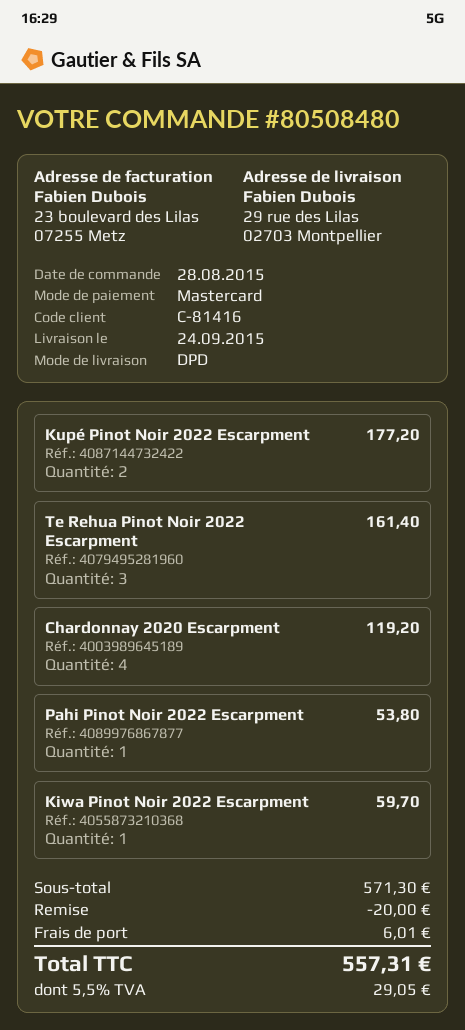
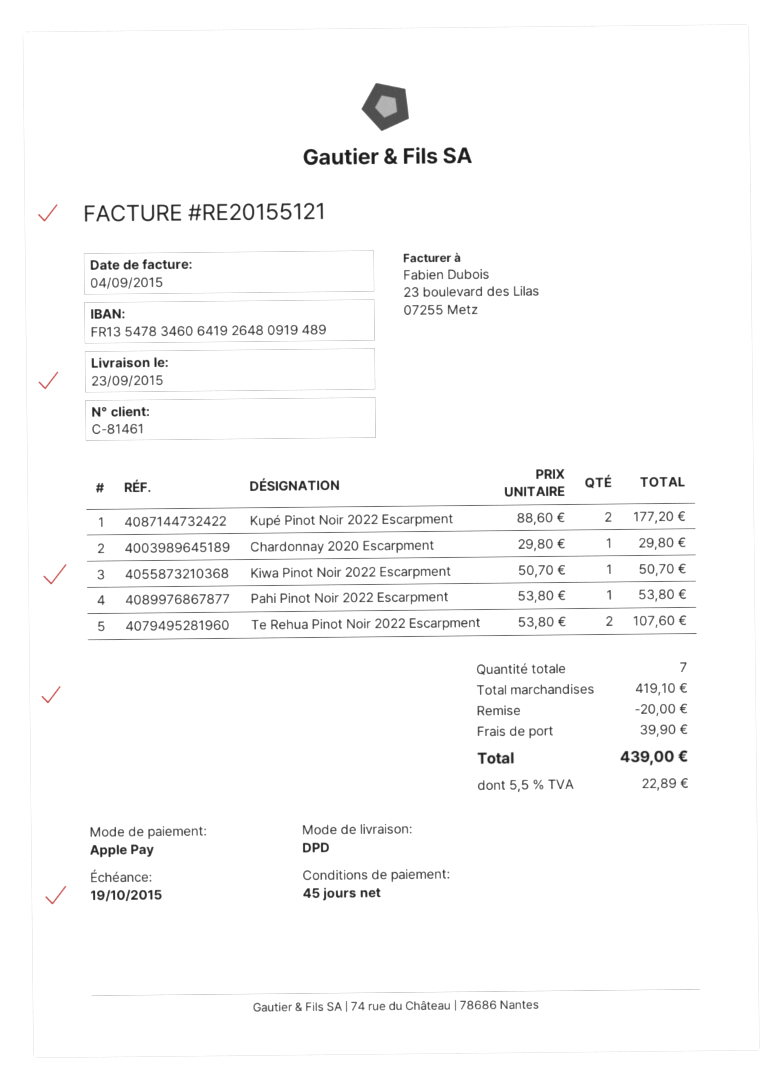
delivery date: 2015-09-24 -> 2015-09-23
customer number: C-81416 -> C-81461
payment method: Mastercard -> Apple Pay
Te Rehua Pinot Noir 2022 Escarpment: 3 for 161.40 -> 2 for 107.60
Chardonnay 2020 Escarpment: 4 for 119.20 -> 1 for 29.80
Kiwa Pinot Noir 2022 Escarpment: 1 for 59.70 -> 1 for 50.70
subtotal: 571.30 -> 419.10
shipping: 6.01 -> 39.90
tax: 5.5% = 29.05 -> 5.5% = 22.89
total: 557.31 -> 439.00

